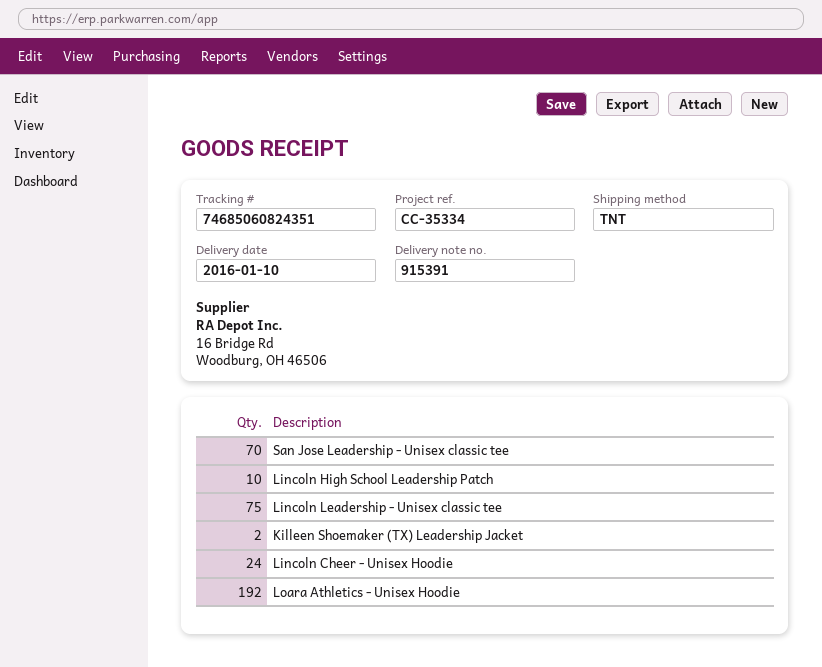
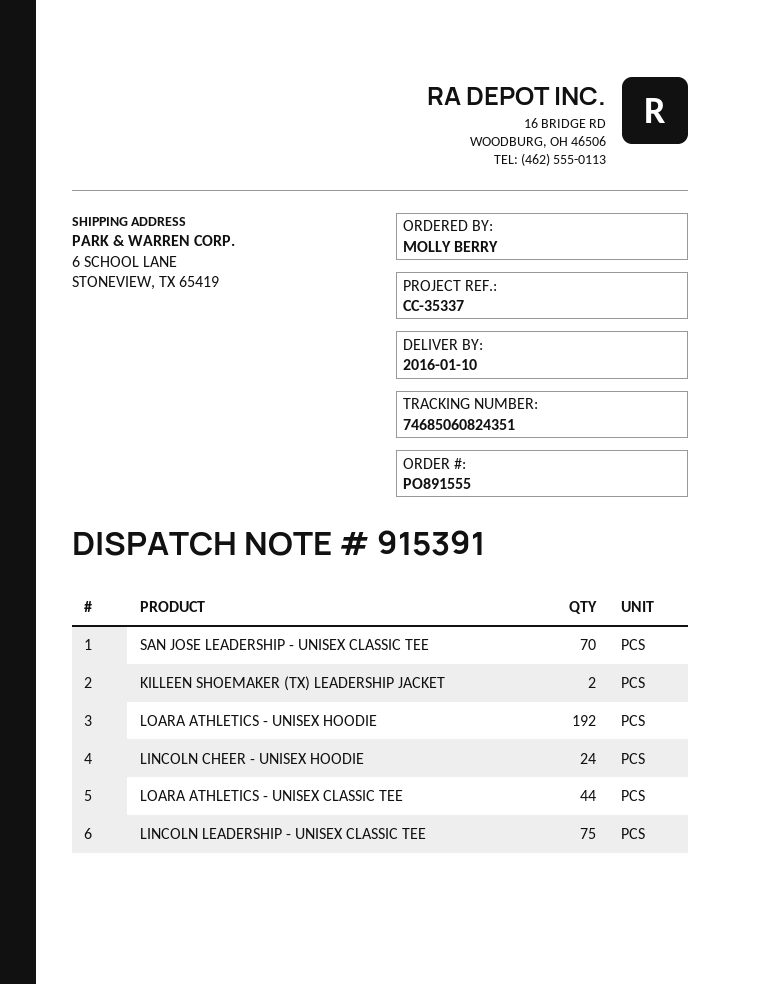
reference: CC-35334 -> CC-35337
Lincoln High School Leadership Patch: 10 -> none
LOARA ATHLETICS - UNISEX CLASSIC TEE: none -> 44

